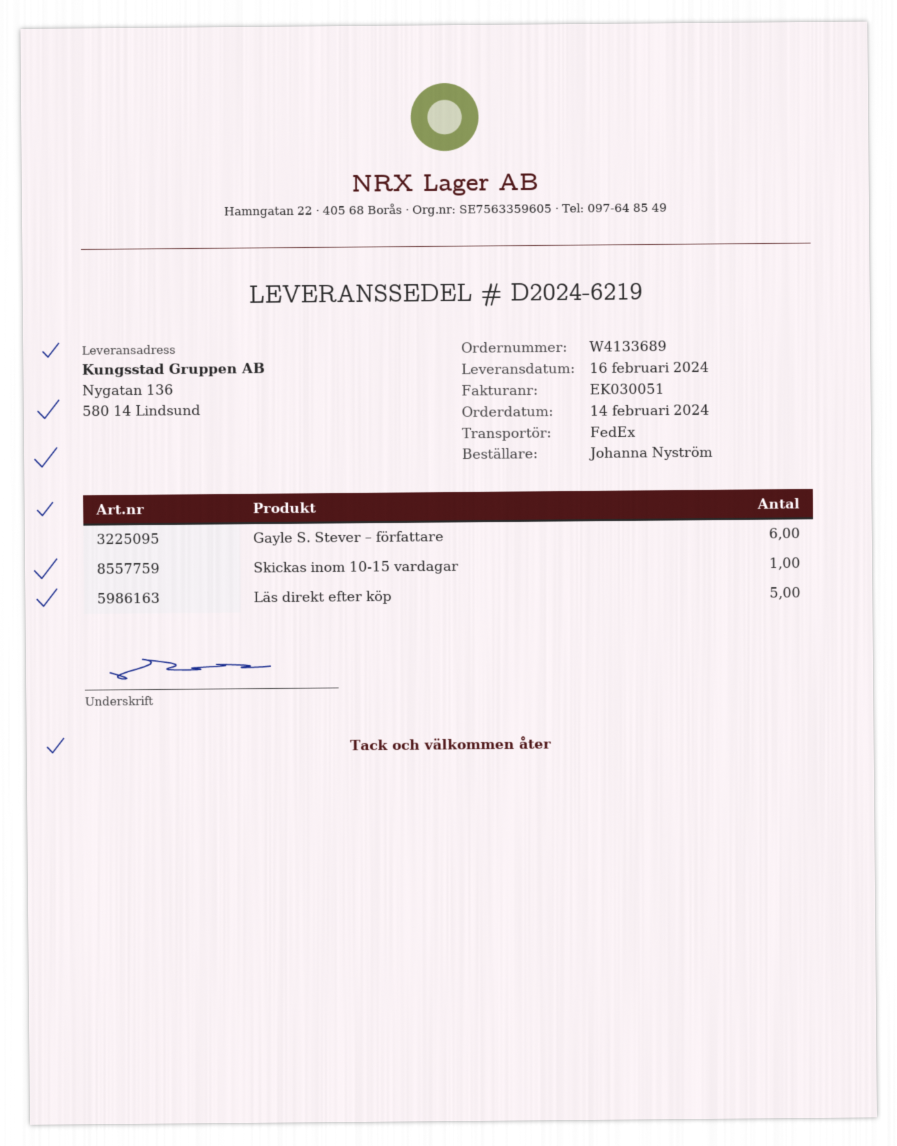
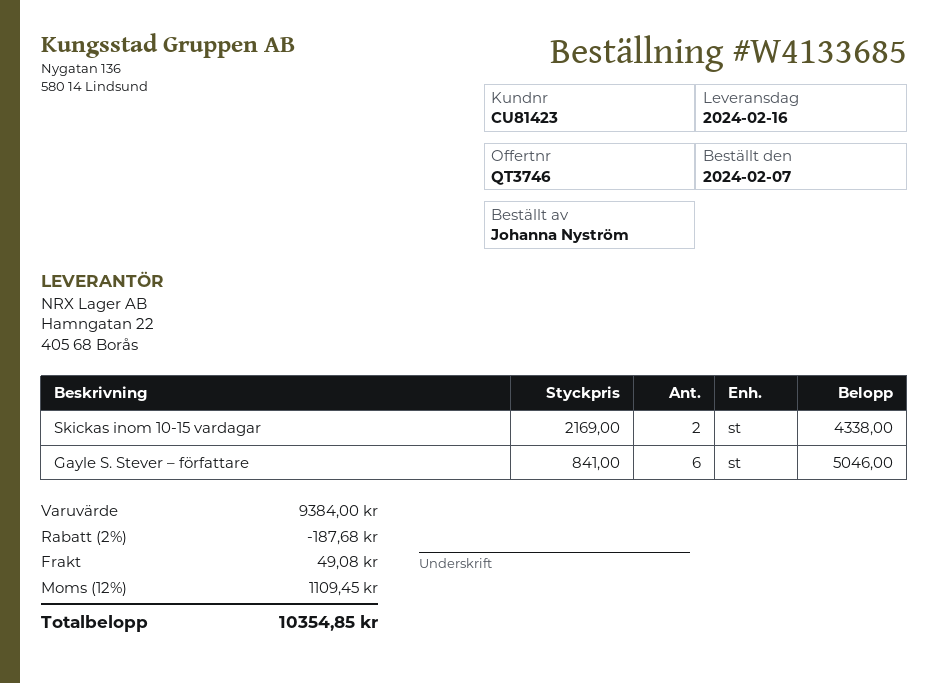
order number: W4133689 -> W4133685
order date: 2024-02-14 -> 2024-02-07
Skickas inom 10-15 vardagar: 1 -> 2
Läs direkt efter köp: 5 -> none

